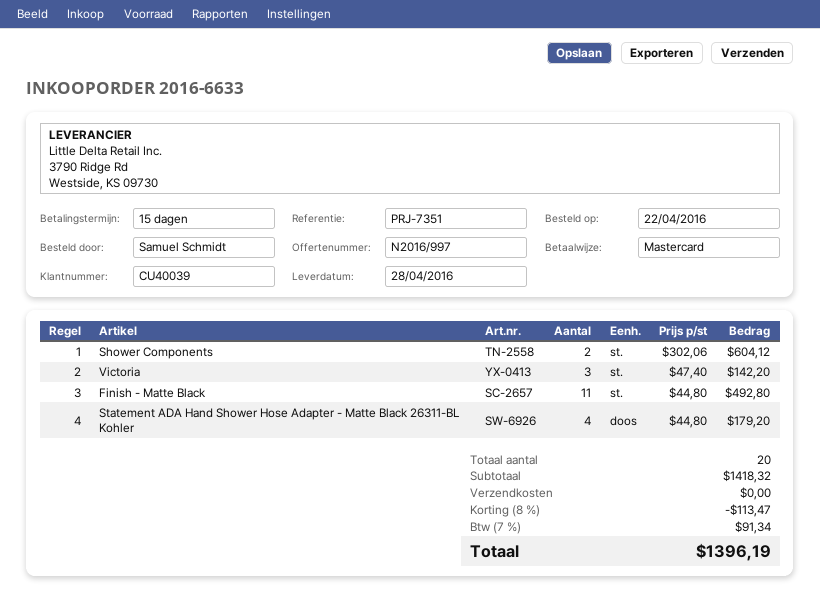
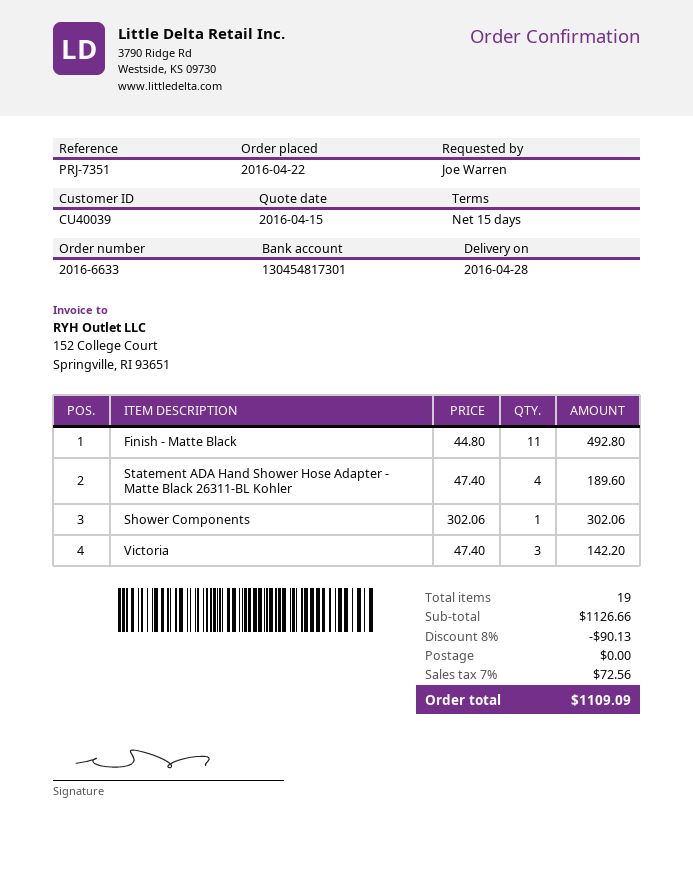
ordered by: Samuel Schmidt -> Joe Warren
Shower Components: 2 x 302.06 = 604.12 -> 1 x 302.06 = 302.06
Statement ADA Hand Shower Hose Adapter - Matte Black 26311-BL Kohler: 4 x 44.80 = 179.20 -> 4 x 47.40 = 189.60
total quantity: 20 -> 19
subtotal: 1418.32 -> 1126.66
discount: 8% = 113.47 -> 8% = 90.13
tax: 7% = 91.34 -> 7% = 72.56
total: 1396.19 -> 1109.09

